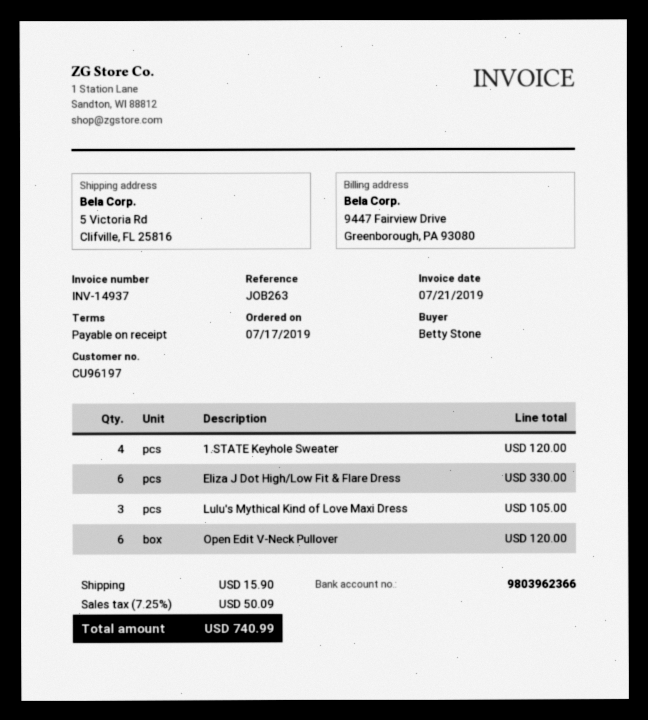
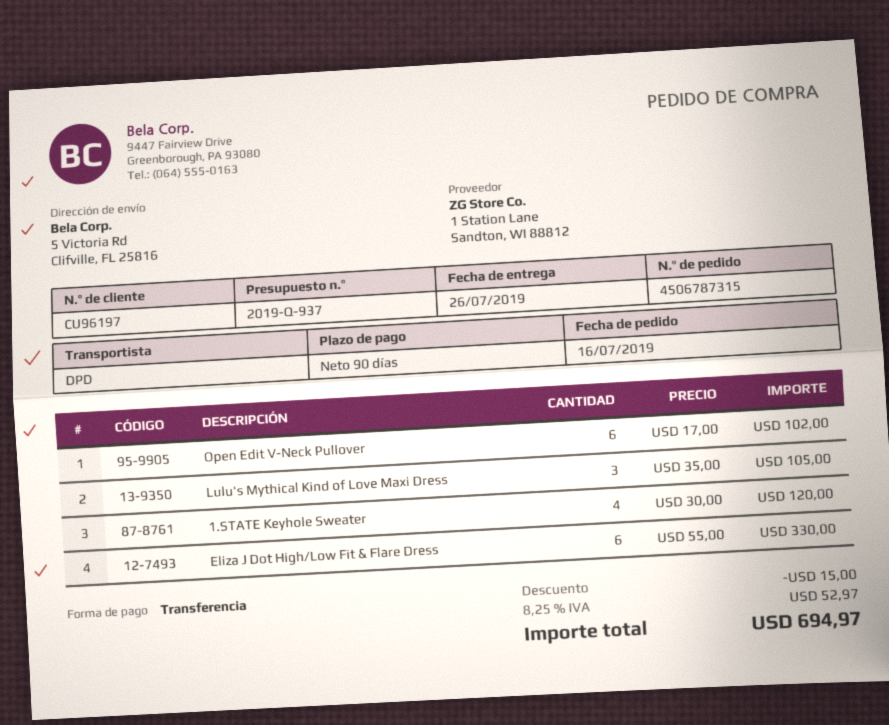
order date: 2019-07-17 -> 2019-07-16
payment terms: on receipt -> 90 days
Open Edit V-Neck Pullover: 6 for 120.00 -> 6 for 102.00
discount: none -> 15.00
shipping: 15.90 -> none
tax: 7.25% = 50.09 -> 8.25% = 52.97
total: 740.99 -> 694.97

